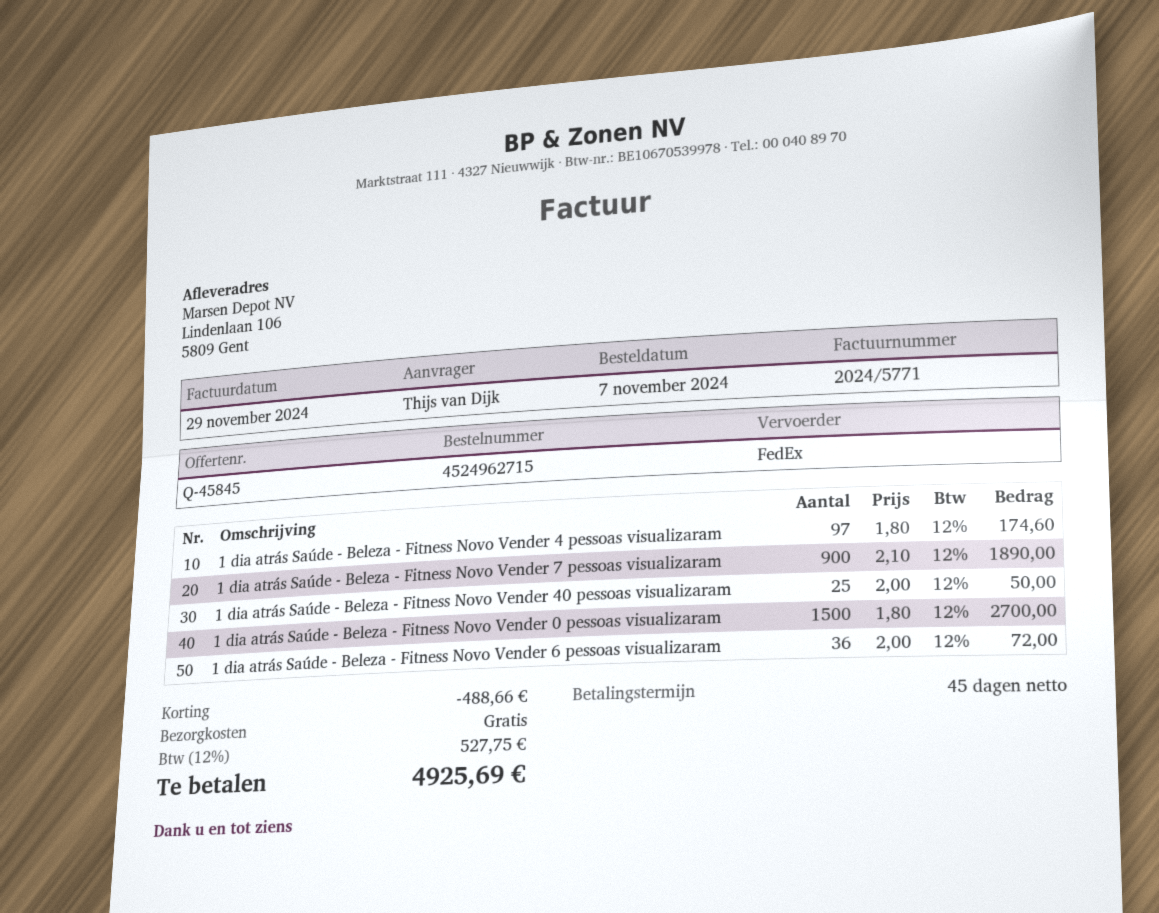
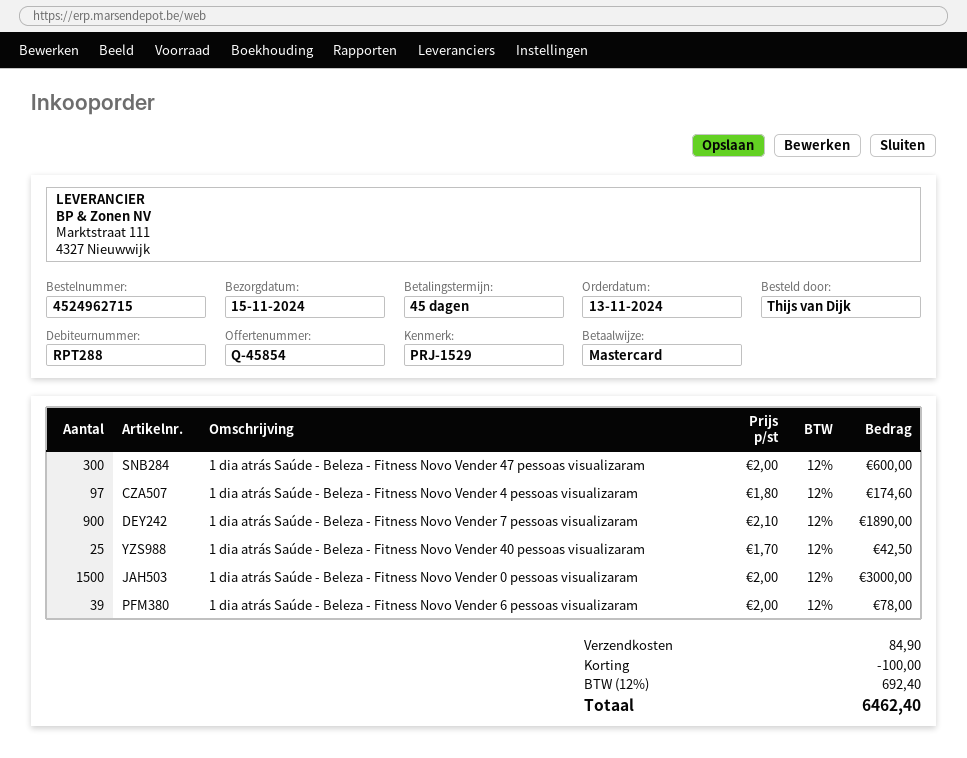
quote number: Q-45845 -> Q-45854
order date: 2024-11-07 -> 2024-11-13
1 dia atrás Saúde - Beleza - Fitness Novo Vender 40 pessoas visualizaram: 25 x 2.00 = 50.00 -> 25 x 1.70 = 42.50
1 dia atrás Saúde - Beleza - Fitness Novo Vender 0 pessoas visualizaram: 1500 x 1.80 = 2700.00 -> 1500 x 2.00 = 3000.00
1 dia atrás Saúde - Beleza - Fitness Novo Vender 6 pessoas visualizaram: 36 x 2.00 = 72.00 -> 39 x 2.00 = 78.00
1 dia atrás Saúde - Beleza - Fitness Novo Vender 47 pessoas visualizaram: none -> 300 x 2.00 = 600.00
discount: 488.66 -> 100.00
shipping: 0.00 -> 84.90
tax: 12% = 527.75 -> 12% = 692.40
total: 4925.69 -> 6462.40

